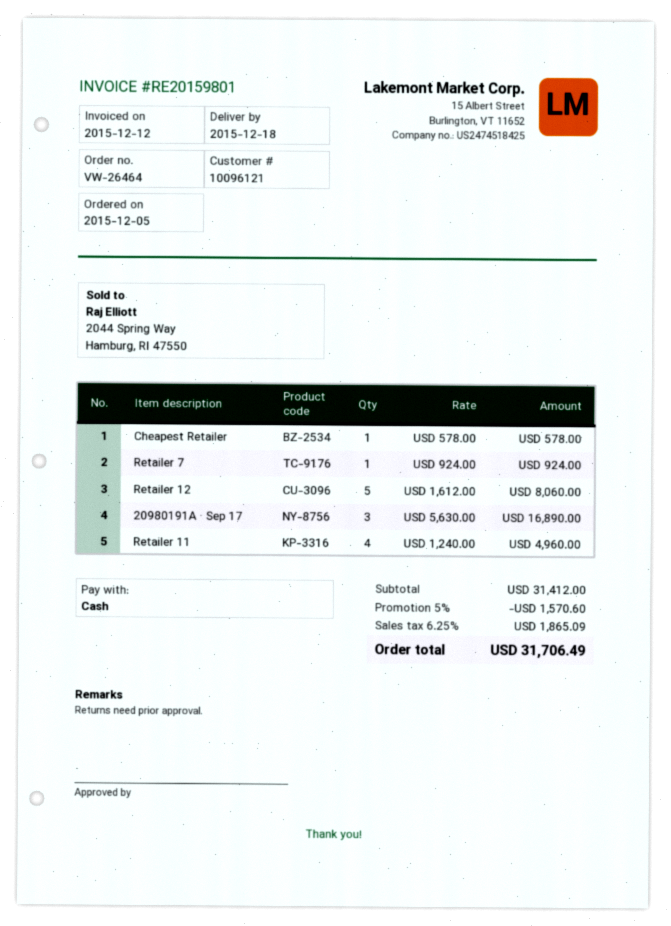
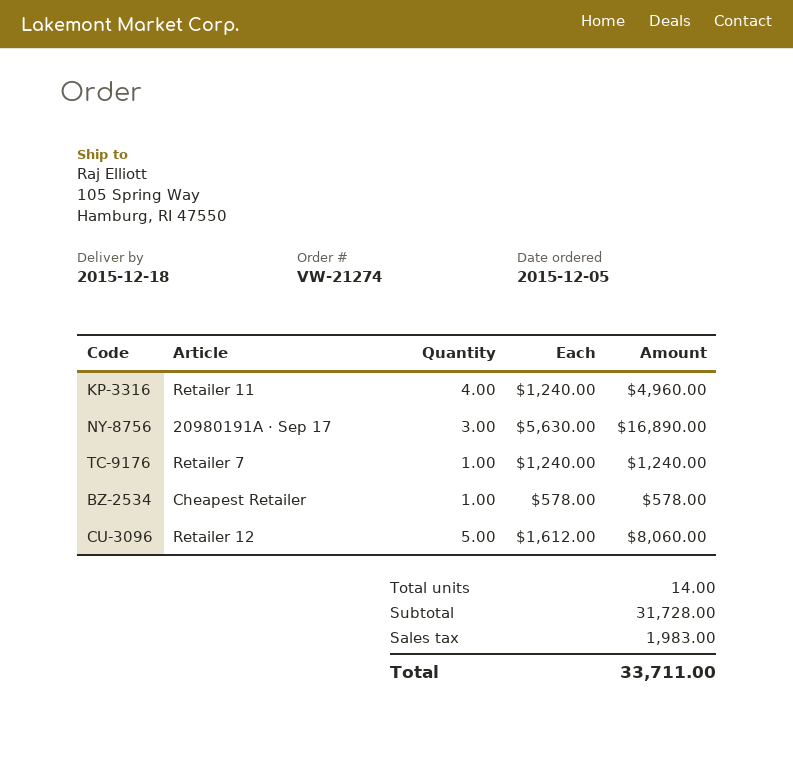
order number: VW-26464 -> VW-21274
Retailer 7: 1 x 924.00 = 924.00 -> 1 x 1240.00 = 1240.00
subtotal: 31412.00 -> 31728.00
discount: 5% = 1570.60 -> none
tax: 1865.09 -> 1983.00
total: 31706.49 -> 33711.00

